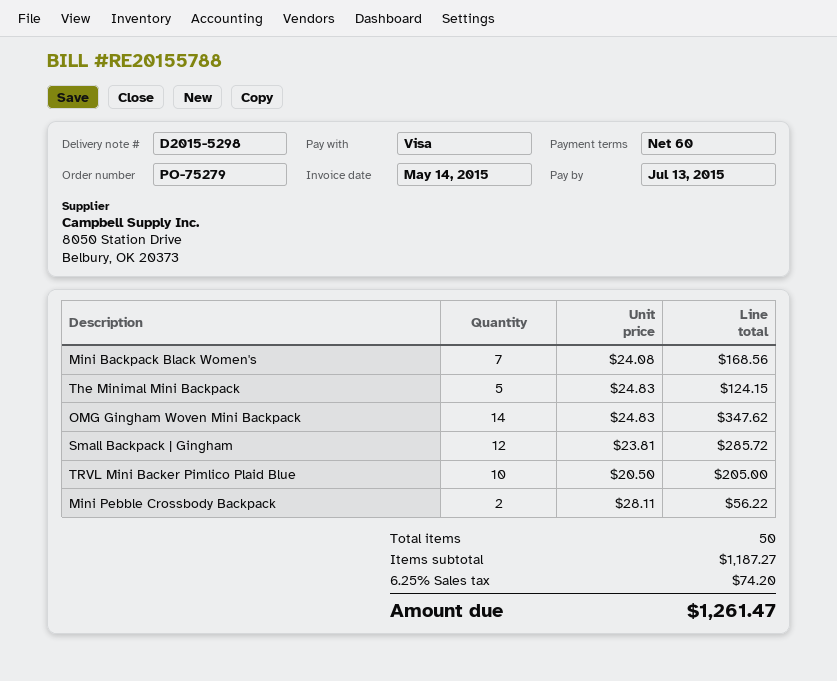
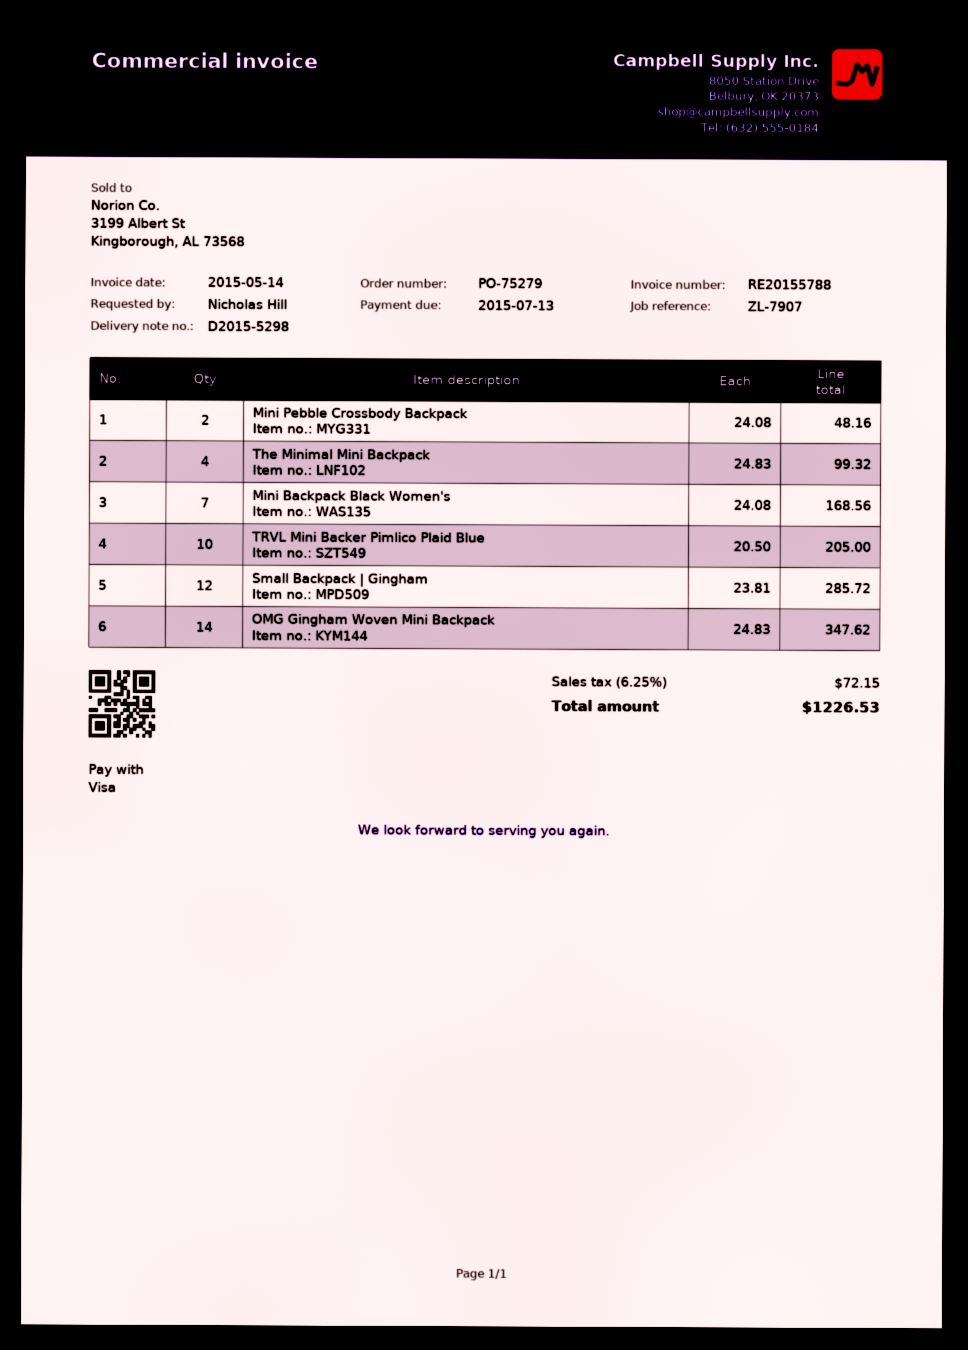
The Minimal Mini Backpack: 5 x 24.83 = 124.15 -> 4 x 24.83 = 99.32
Mini Pebble Crossbody Backpack: 2 x 28.11 = 56.22 -> 2 x 24.08 = 48.16
tax: 6.25% = 74.20 -> 6.25% = 72.15
total: 1261.47 -> 1226.53

